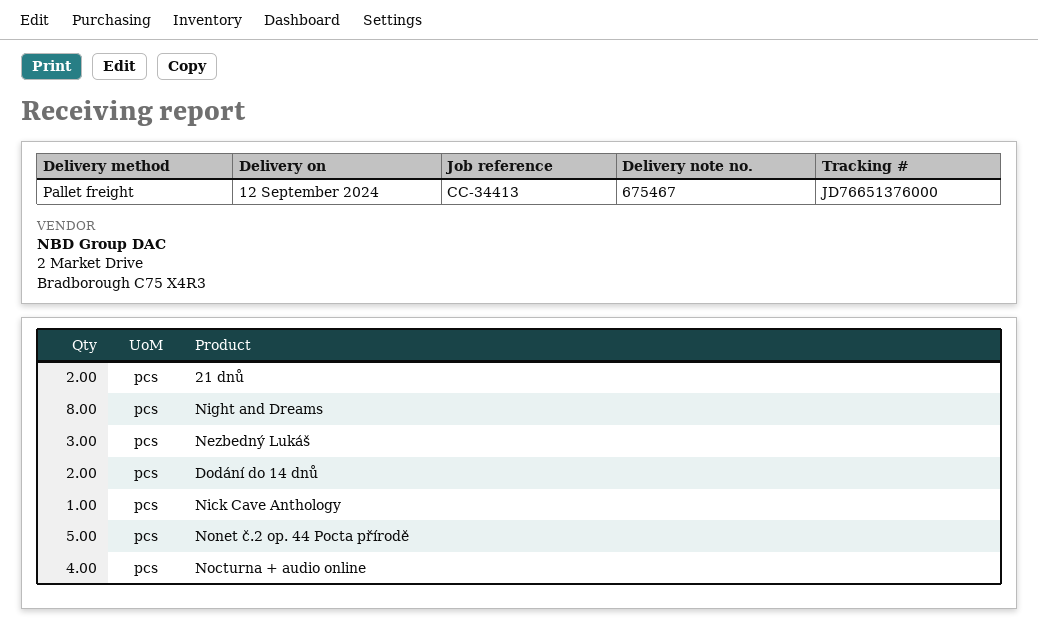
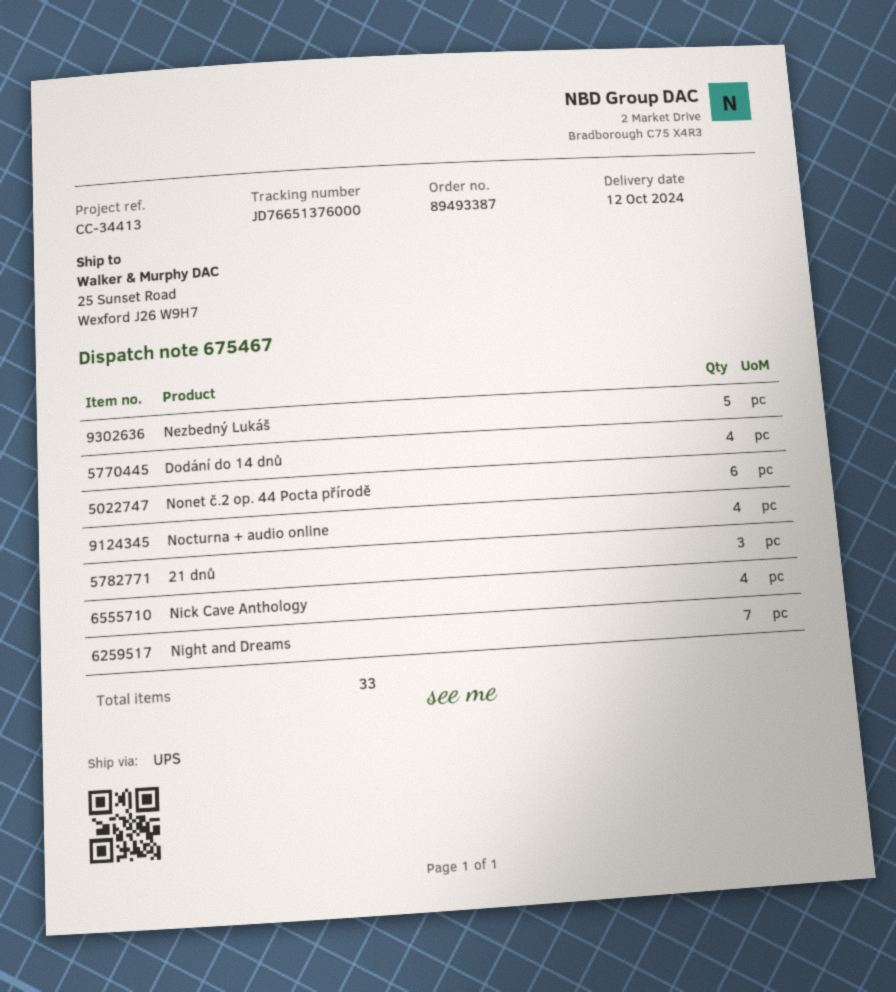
delivery date: 2024-09-12 -> 2024-10-12
shipping method: pallet freight -> UPS
21 dnů: 2 -> 3
Night and Dreams: 8 -> 7
Nezbedný Lukáš: 3 -> 5
Dodání do 14 dnů: 2 -> 4
Nick Cave Anthology: 1 -> 4
Nonet č.2 op. 44 Pocta přírodě: 5 -> 6

